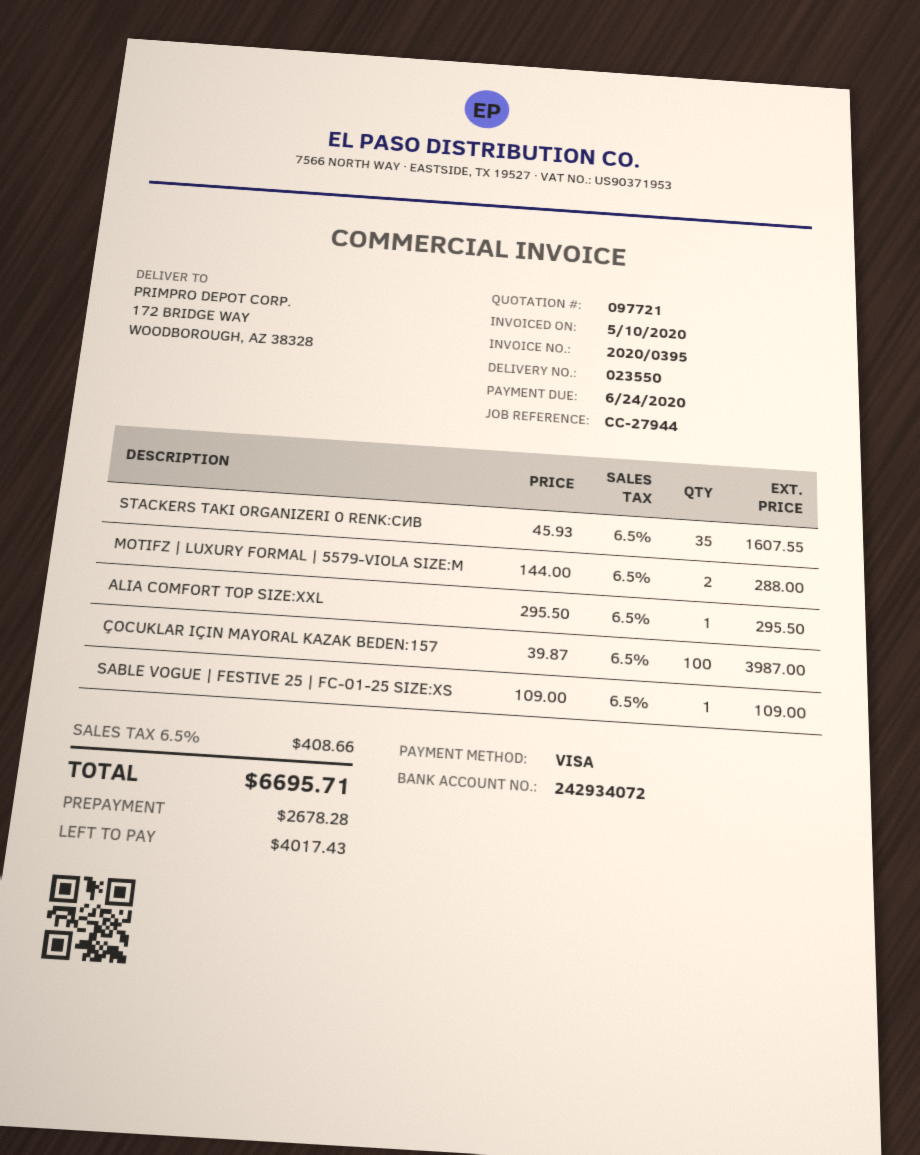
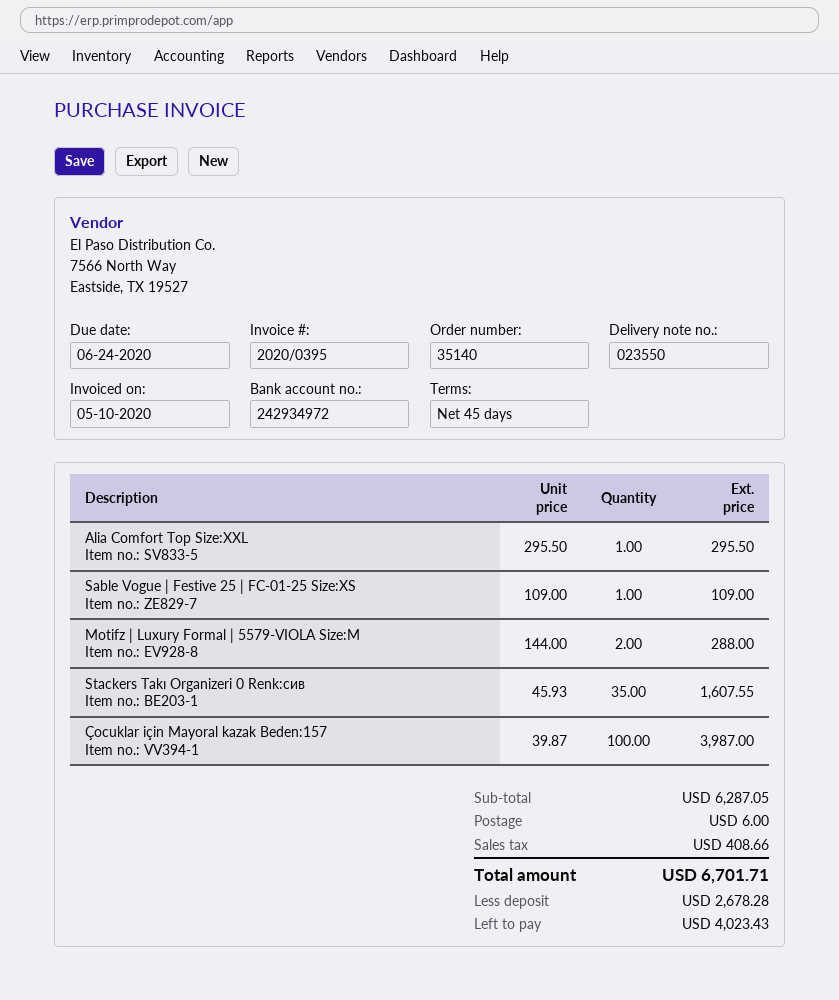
bank account: 242934072 -> 242934972
shipping: none -> 6.00
total: 6695.71 -> 6701.71
balance: 4017.43 -> 4023.43

